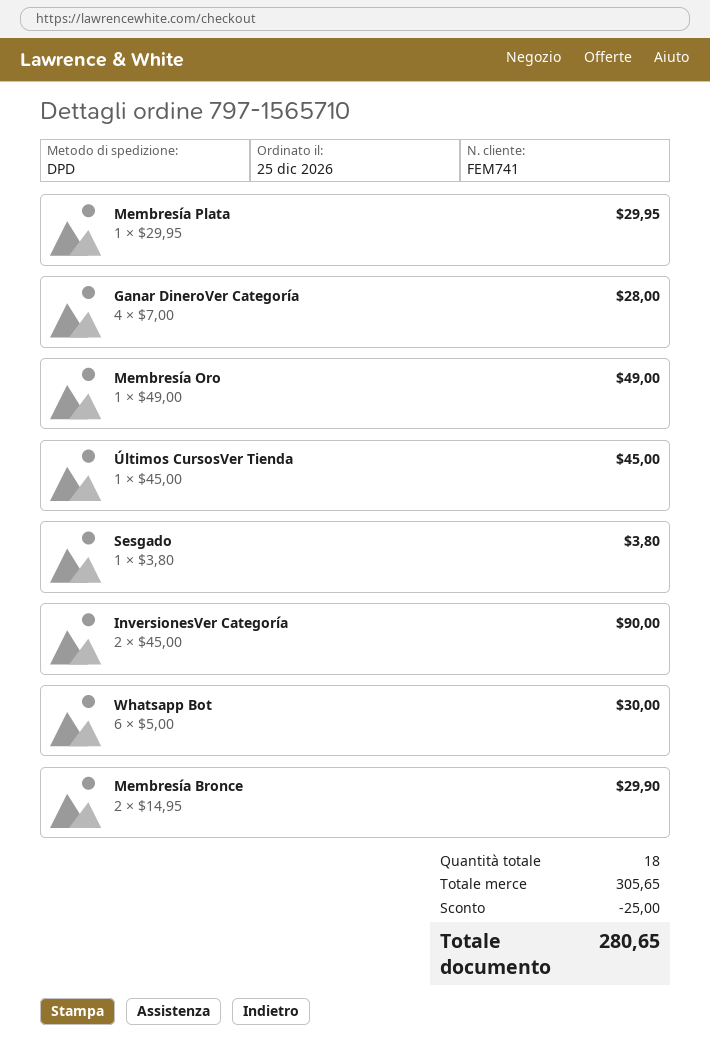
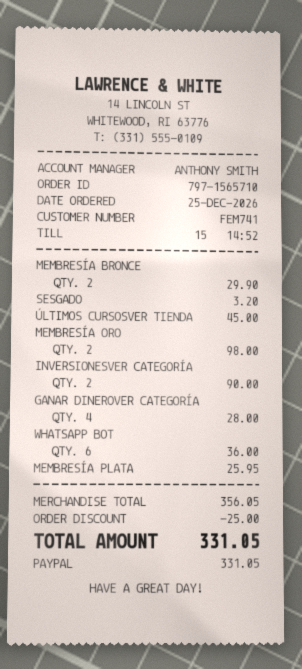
Membresía Plata: 1 for 29.95 -> 1 for 25.95
Membresía Oro: 1 for 49.00 -> 2 for 98.00
Sesgado: 1 for 3.80 -> 1 for 3.20
Whatsapp Bot: 6 for 30.00 -> 6 for 36.00
subtotal: 305.65 -> 356.05
total: 280.65 -> 331.05

